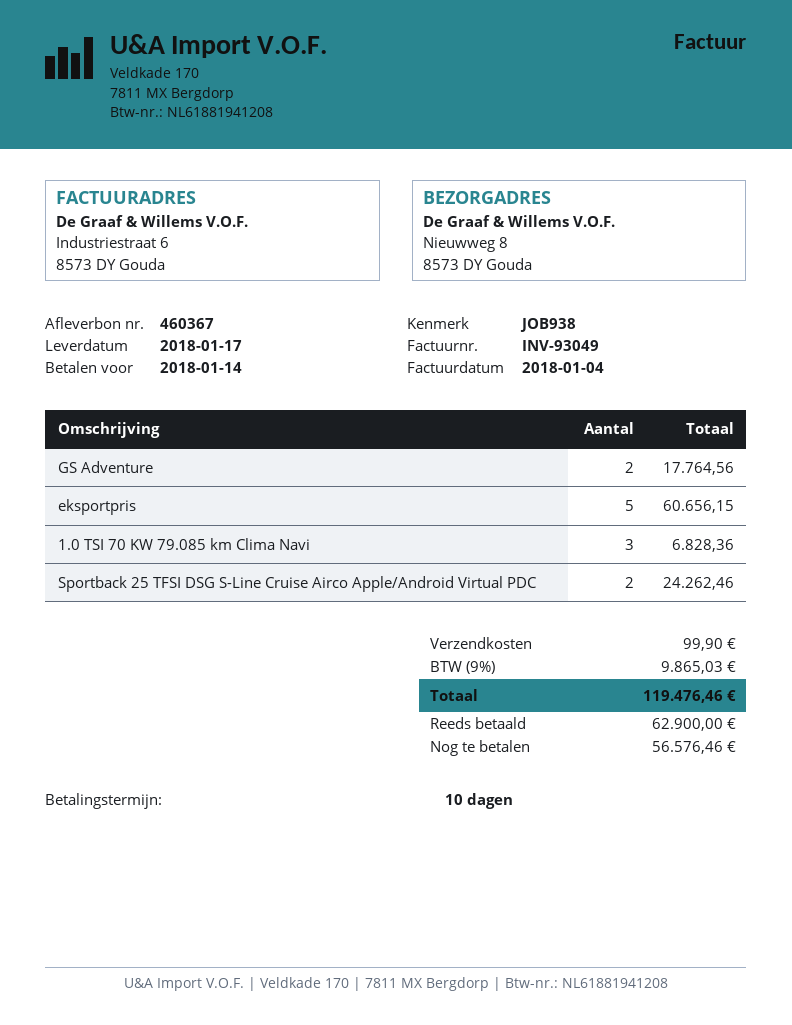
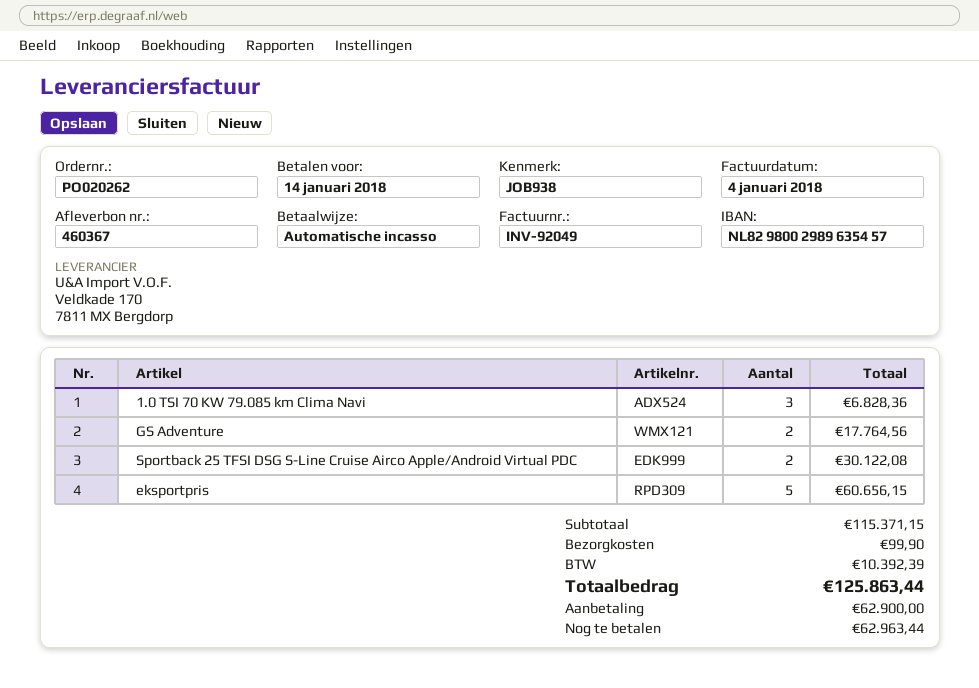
invoice number: INV-93049 -> INV-92049
Sportback 25 TFSI DSG S-Line Cruise Airco Apple/Android Virtual PDC: 2 for 24262.46 -> 2 for 30122.08
tax: 9865.03 -> 10392.39
total: 119476.46 -> 125863.44
balance: 56576.46 -> 62963.44

